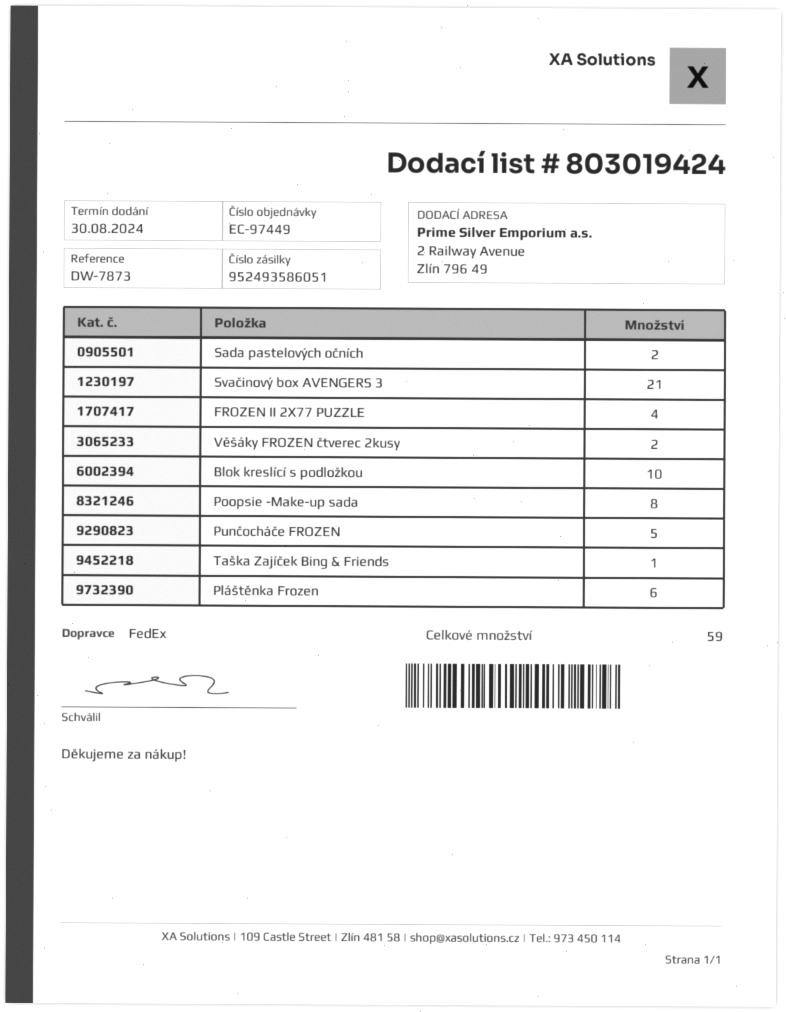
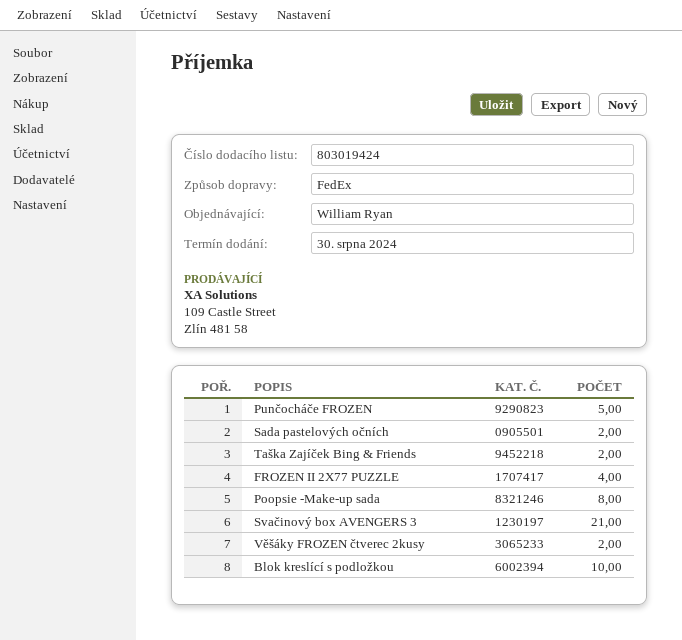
Taška Zajíček Bing & Friends: 1 -> 2
Pláštěnka Frozen: 6 -> none

